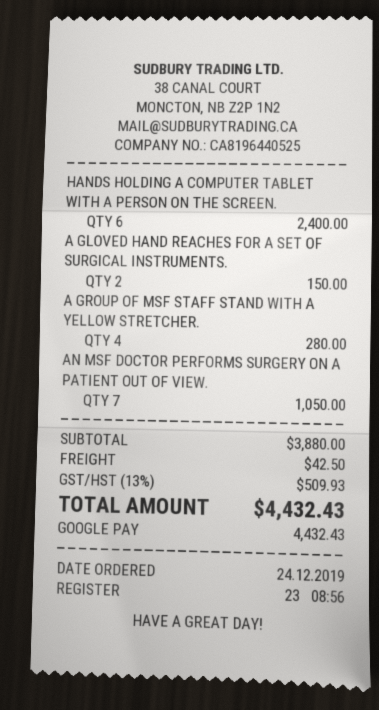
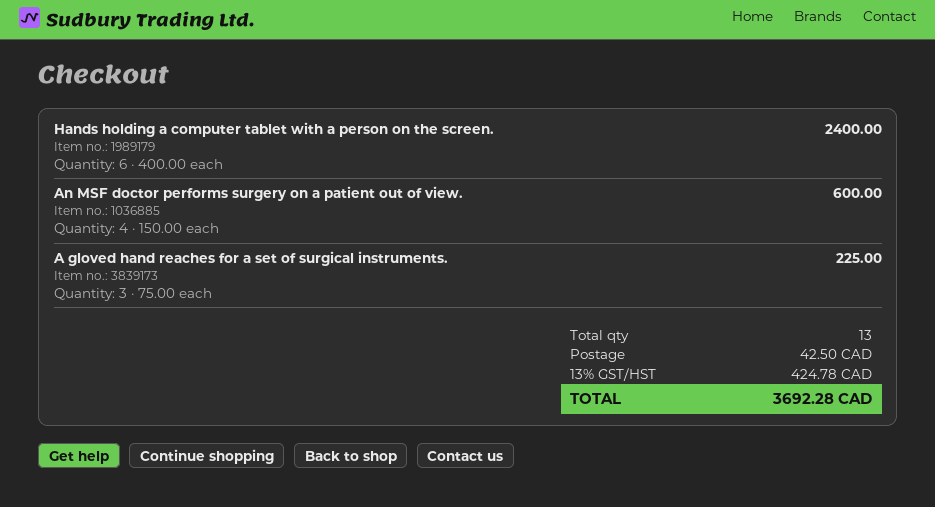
A GLOVED HAND REACHES FOR A SET OF SURGICAL INSTRUMENTS.: 2 for 150.00 -> 3 for 225.00
A GROUP OF MSF STAFF STAND WITH A YELLOW STRETCHER.: 4 for 280.00 -> none
AN MSF DOCTOR PERFORMS SURGERY ON A PATIENT OUT OF VIEW.: 7 for 1050.00 -> 4 for 600.00
tax: 13% = 509.93 -> 13% = 424.78
total: 4432.43 -> 3692.28

